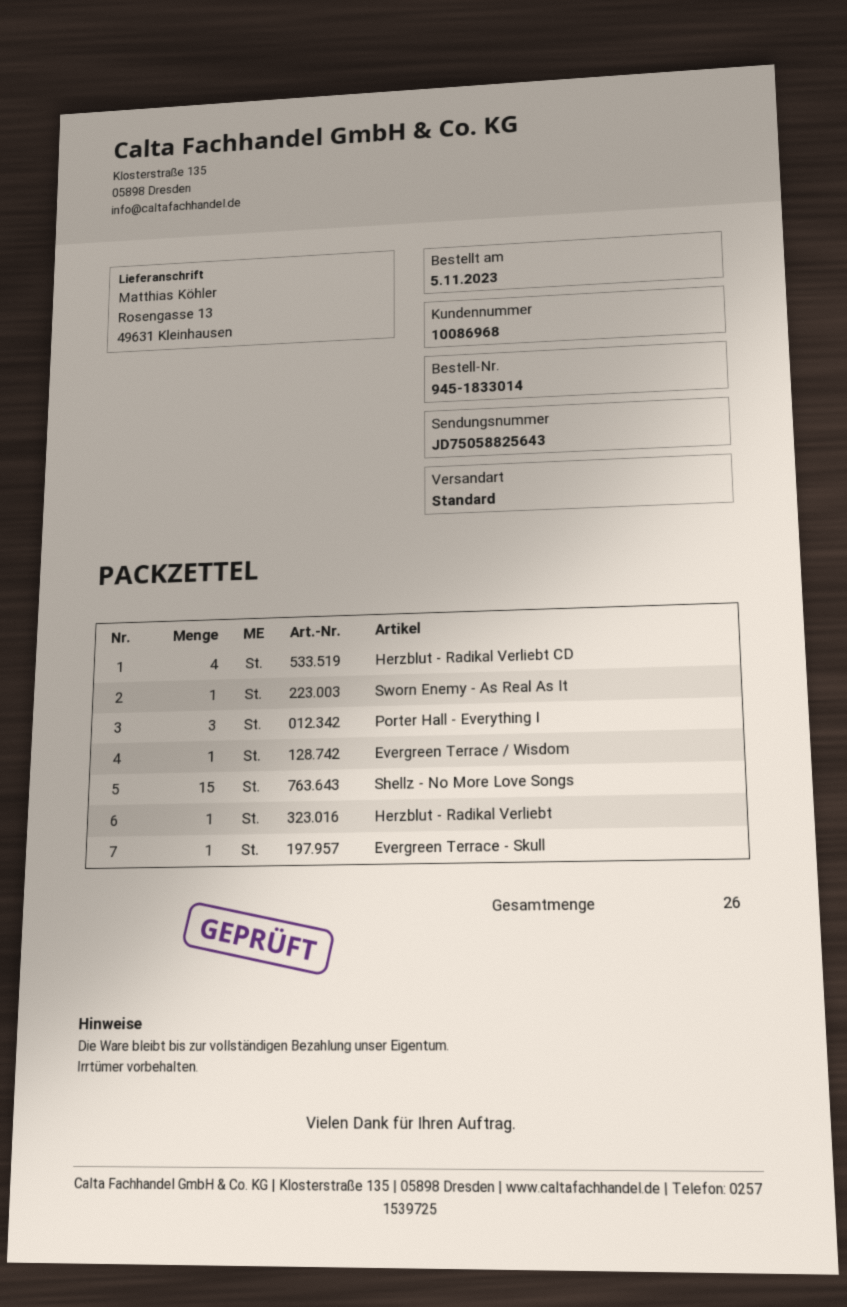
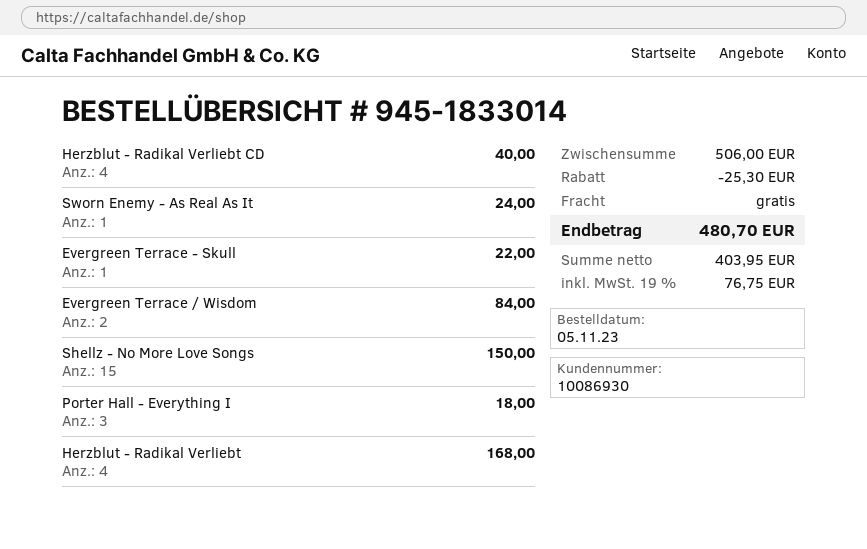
customer number: 10086968 -> 10086930
Evergreen Terrace / Wisdom: 1 -> 2
Herzblut - Radikal Verliebt: 1 -> 4

